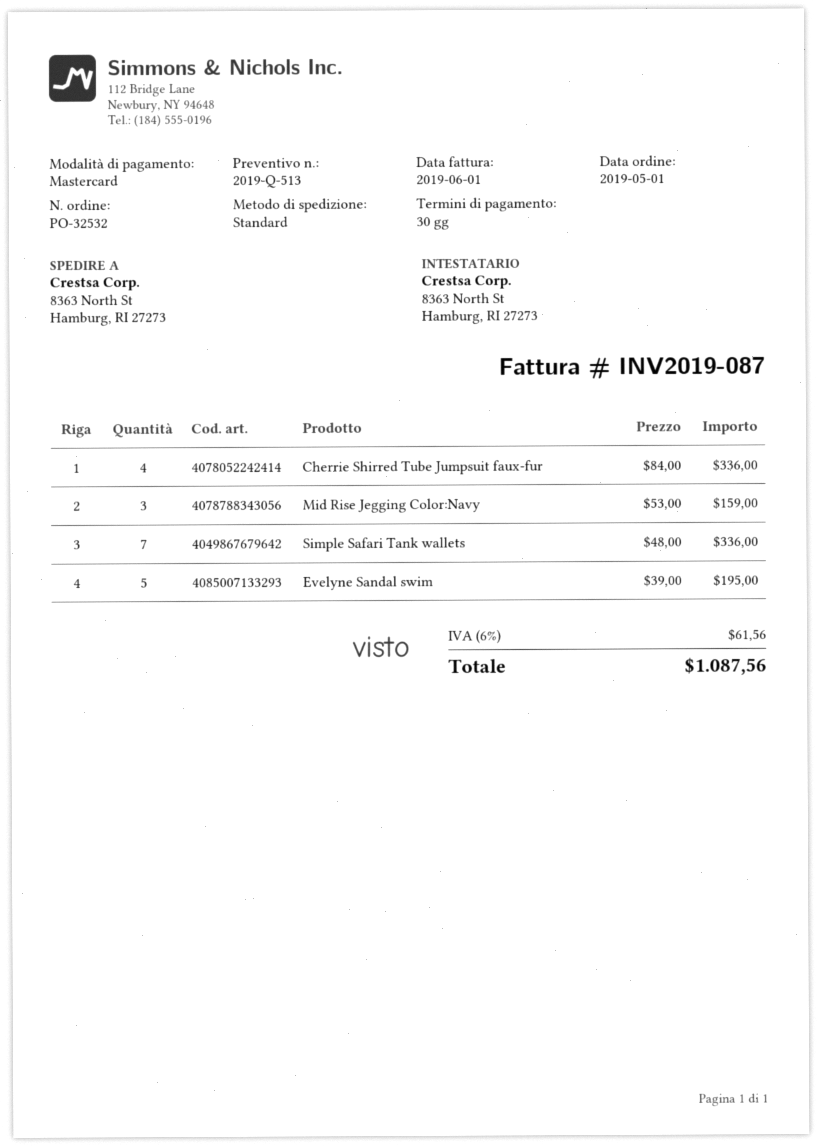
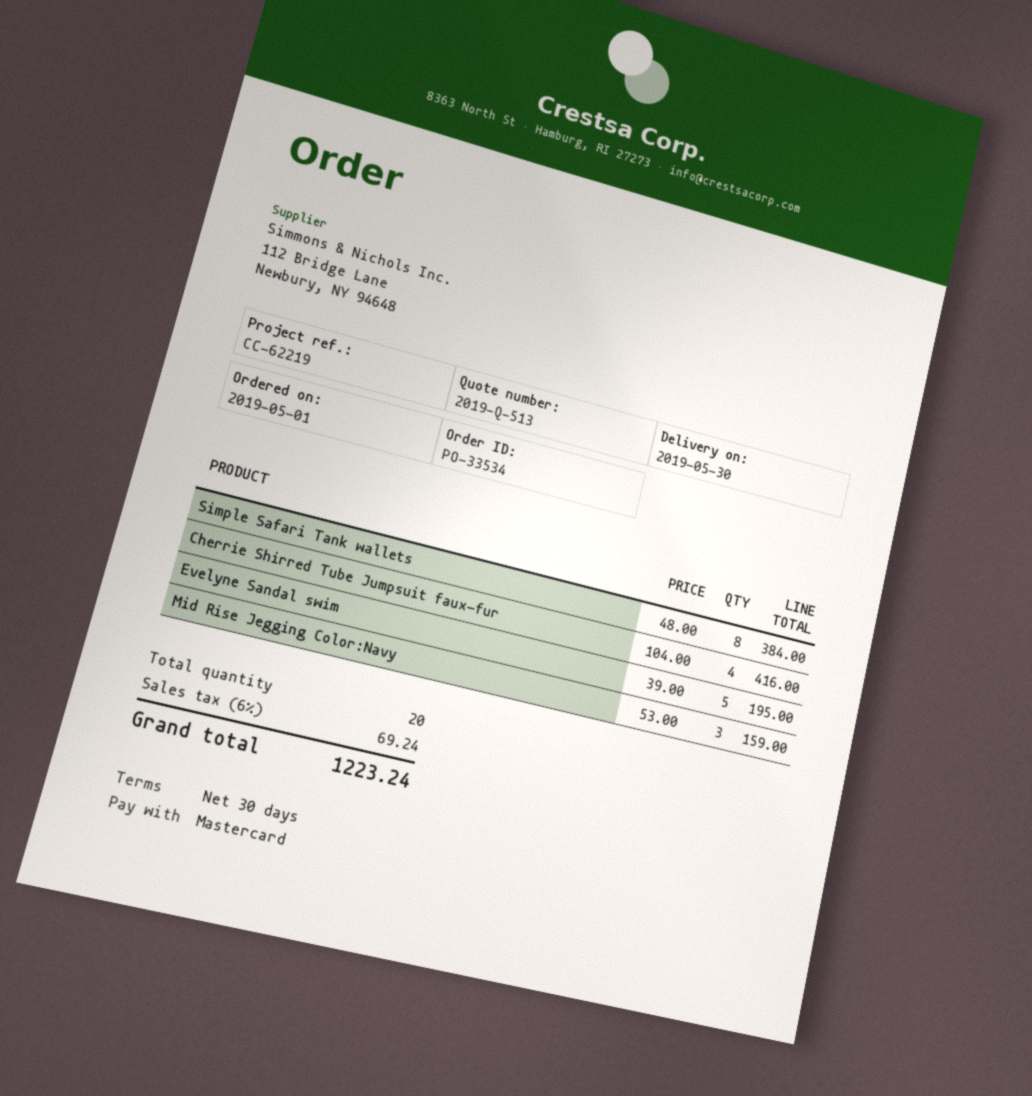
order number: PO-32532 -> PO-33534
Cherrie Shirred Tube Jumpsuit faux-fur: 4 x 84.00 = 336.00 -> 4 x 104.00 = 416.00
Simple Safari Tank wallets: 7 x 48.00 = 336.00 -> 8 x 48.00 = 384.00
tax: 6% = 61.56 -> 6% = 69.24
total: 1087.56 -> 1223.24

